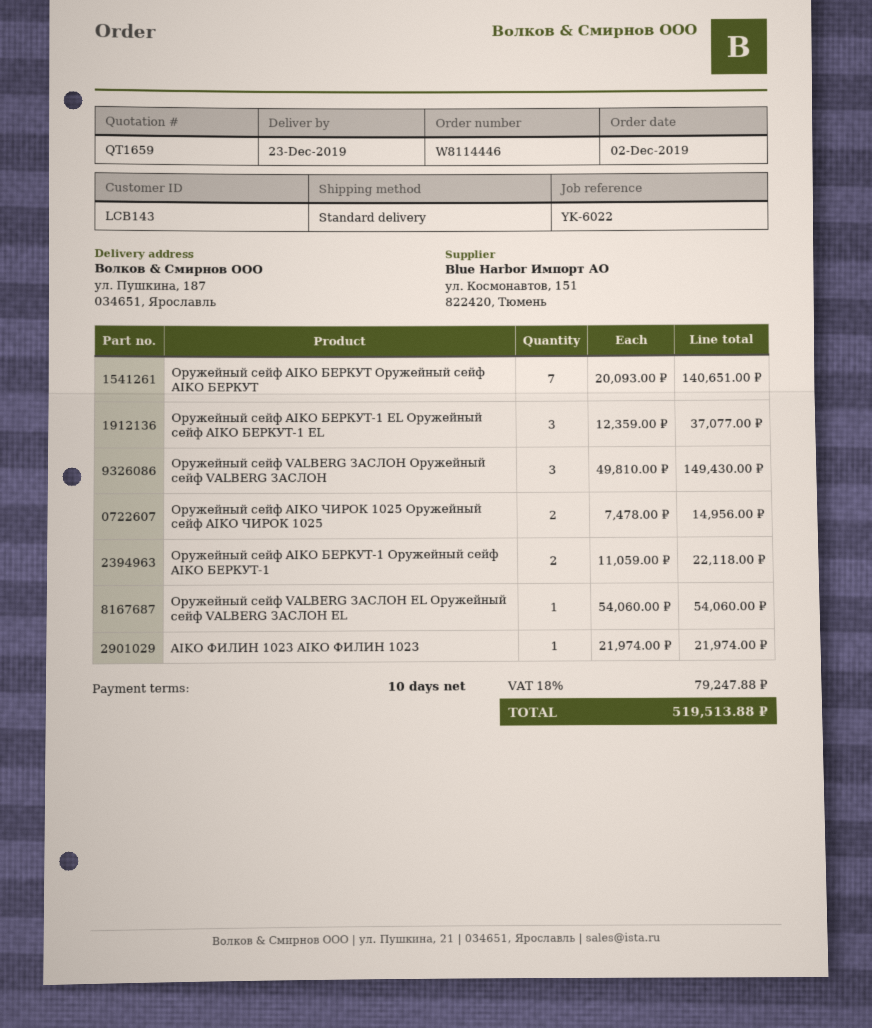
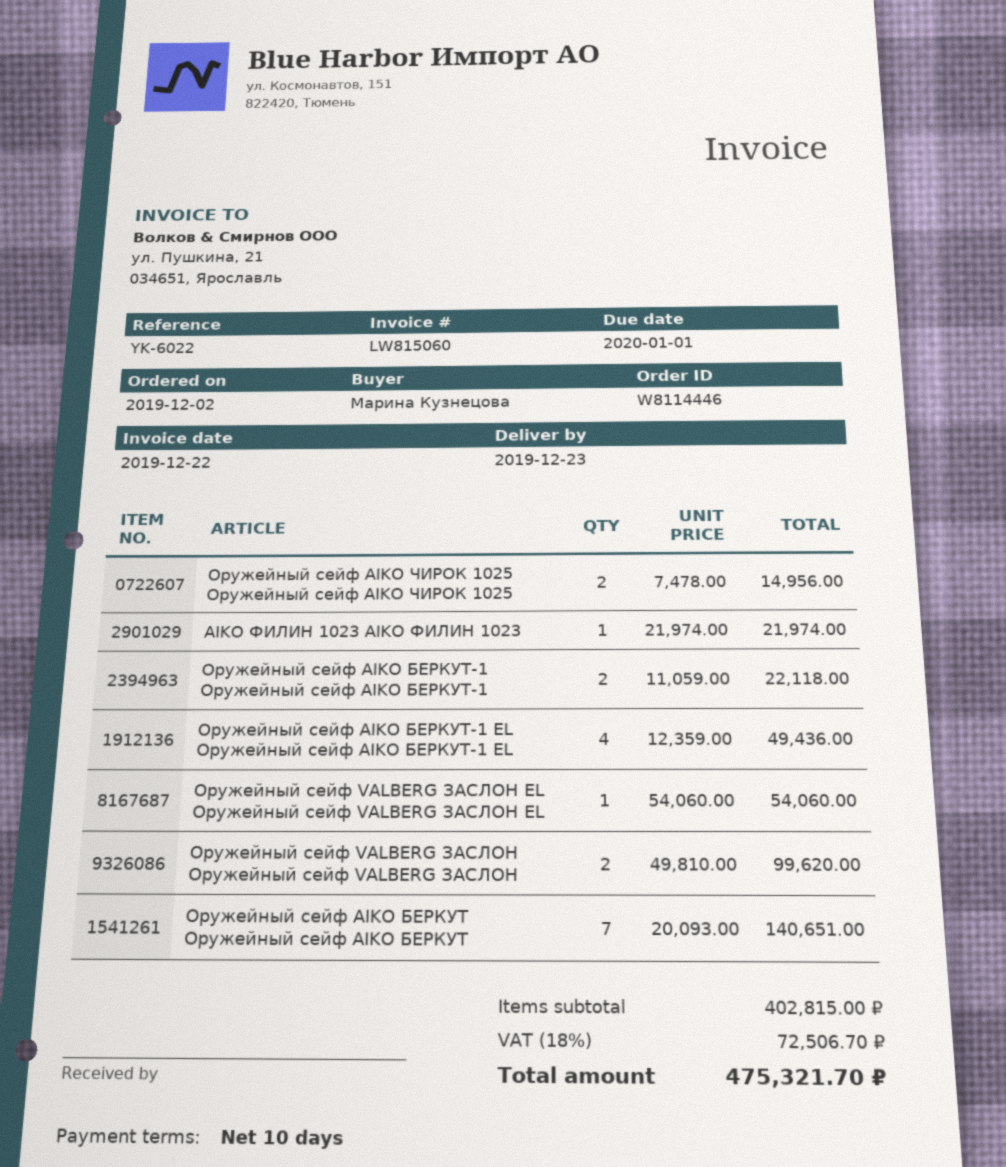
Оружейный сейф AIKO БЕРКУТ-1 EL Оружейный сейф AIKO БЕРКУТ-1 EL: 3 x 12359.00 = 37077.00 -> 4 x 12359.00 = 49436.00
Оружейный сейф VALBERG ЗАСЛОН Оружейный сейф VALBERG ЗАСЛОН: 3 x 49810.00 = 149430.00 -> 2 x 49810.00 = 99620.00
tax: 18% = 79247.88 -> 18% = 72506.70
total: 519513.88 -> 475321.70

